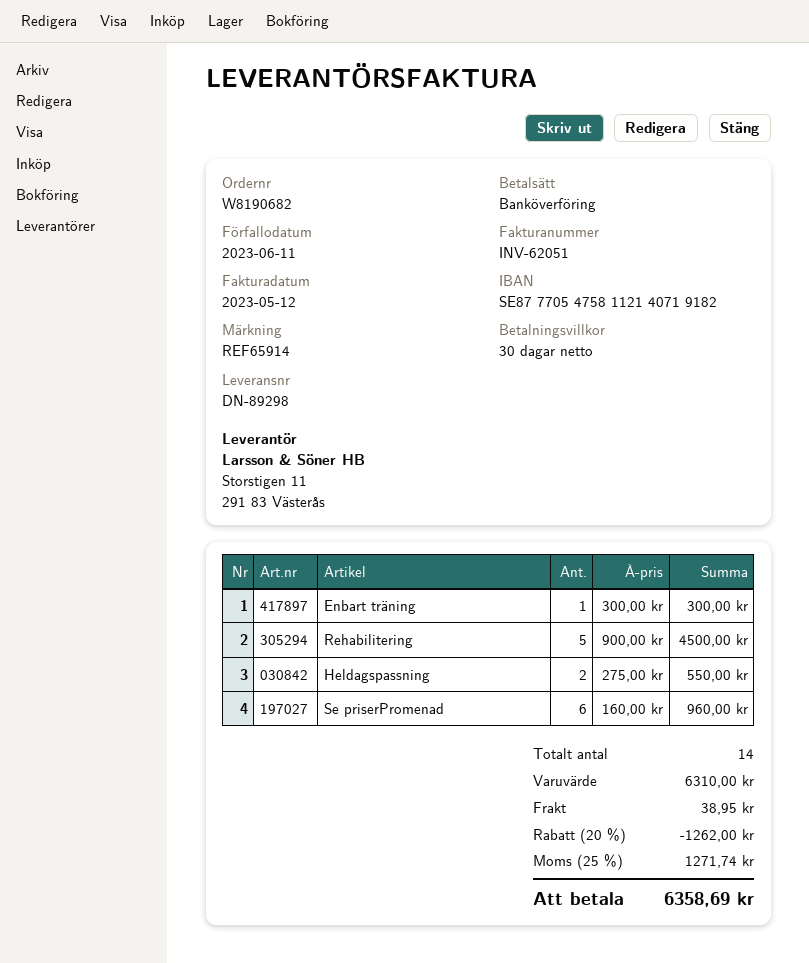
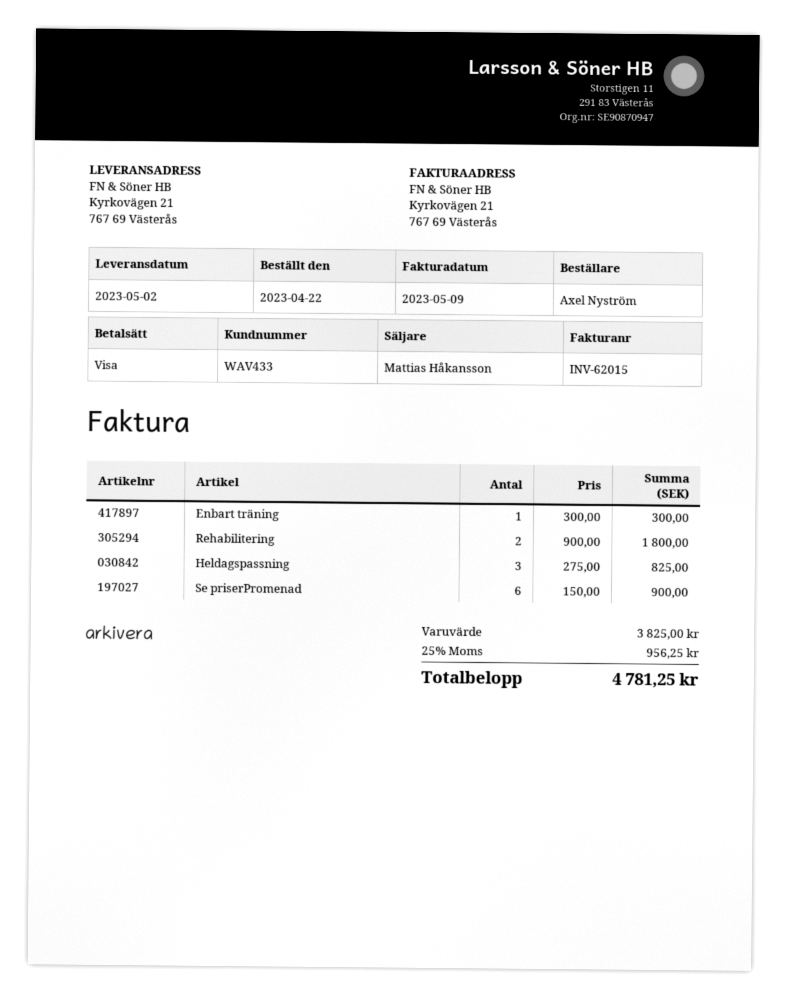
invoice number: INV-62051 -> INV-62015
invoice date: 2023-05-12 -> 2023-05-09
payment method: bank transfer -> Visa
Rehabilitering: 5 x 900.00 = 4500.00 -> 2 x 900.00 = 1800.00
Heldagspassning: 2 x 275.00 = 550.00 -> 3 x 275.00 = 825.00
Se priserPromenad: 6 x 160.00 = 960.00 -> 6 x 150.00 = 900.00
subtotal: 6310.00 -> 3825.00
discount: 20% = 1262.00 -> none
shipping: 38.95 -> none
tax: 25% = 1271.74 -> 25% = 956.25
total: 6358.69 -> 4781.25

